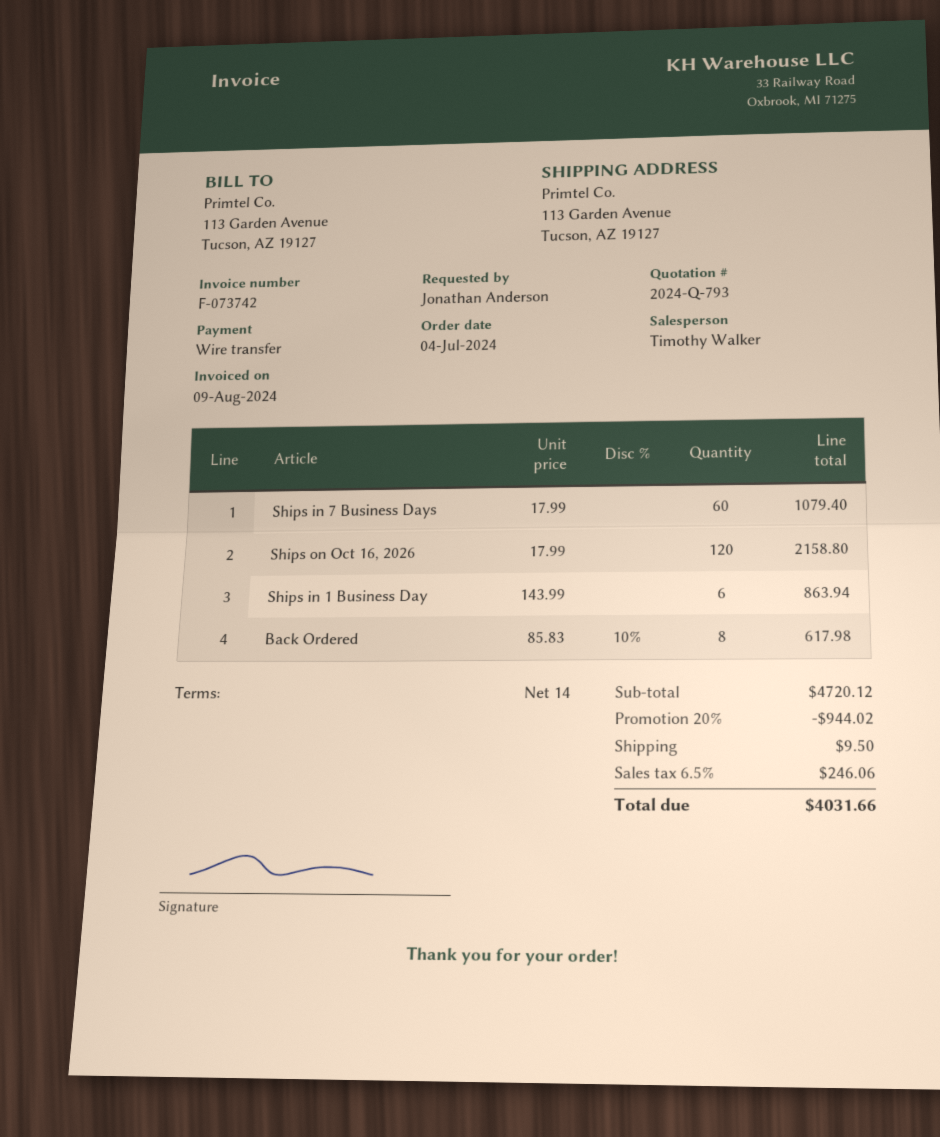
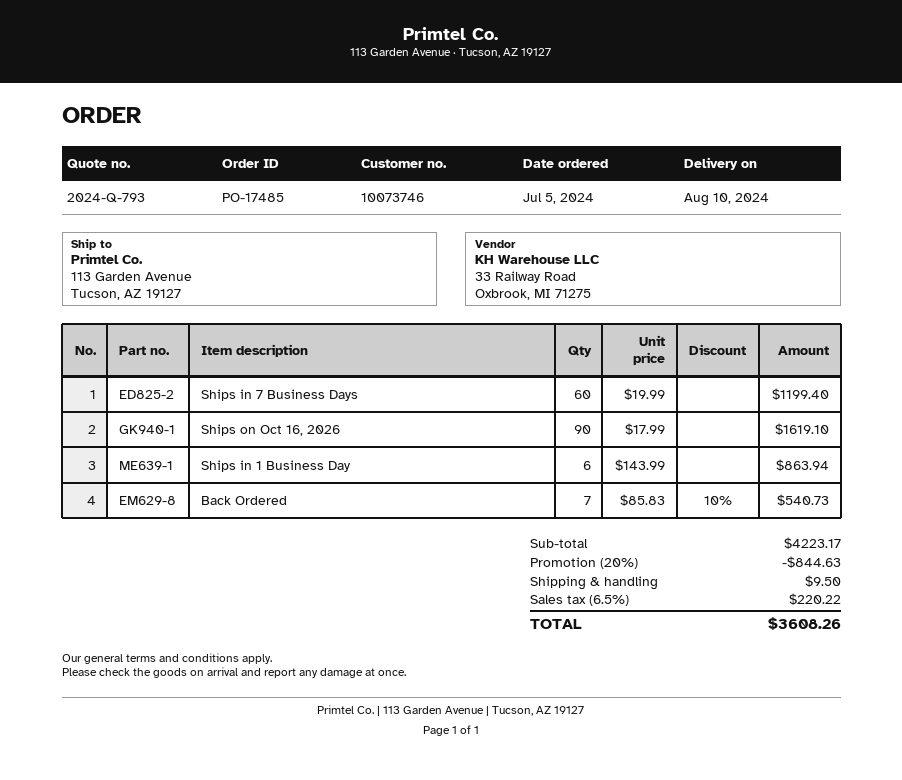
order date: 2024-07-04 -> 2024-07-05
Ships in 7 Business Days: 60 x 17.99 = 1079.40 -> 60 x 19.99 = 1199.40
Ships on Oct 16, 2026: 120 x 17.99 = 2158.80 -> 90 x 17.99 = 1619.10
Back Ordered: 8 x 85.83 - 10% = 617.98 -> 7 x 85.83 - 10% = 540.73
subtotal: 4720.12 -> 4223.17
discount: 20% = 944.02 -> 20% = 844.63
tax: 6.5% = 246.06 -> 6.5% = 220.22
total: 4031.66 -> 3608.26

